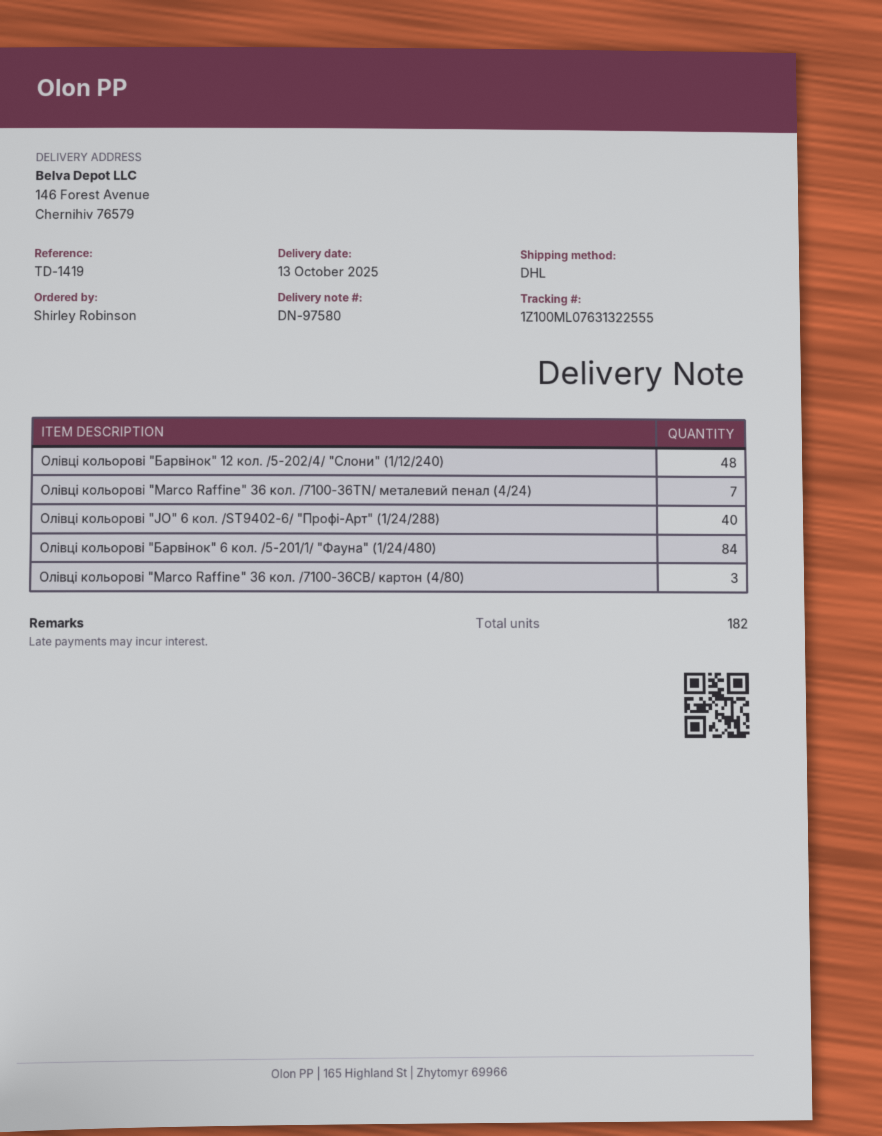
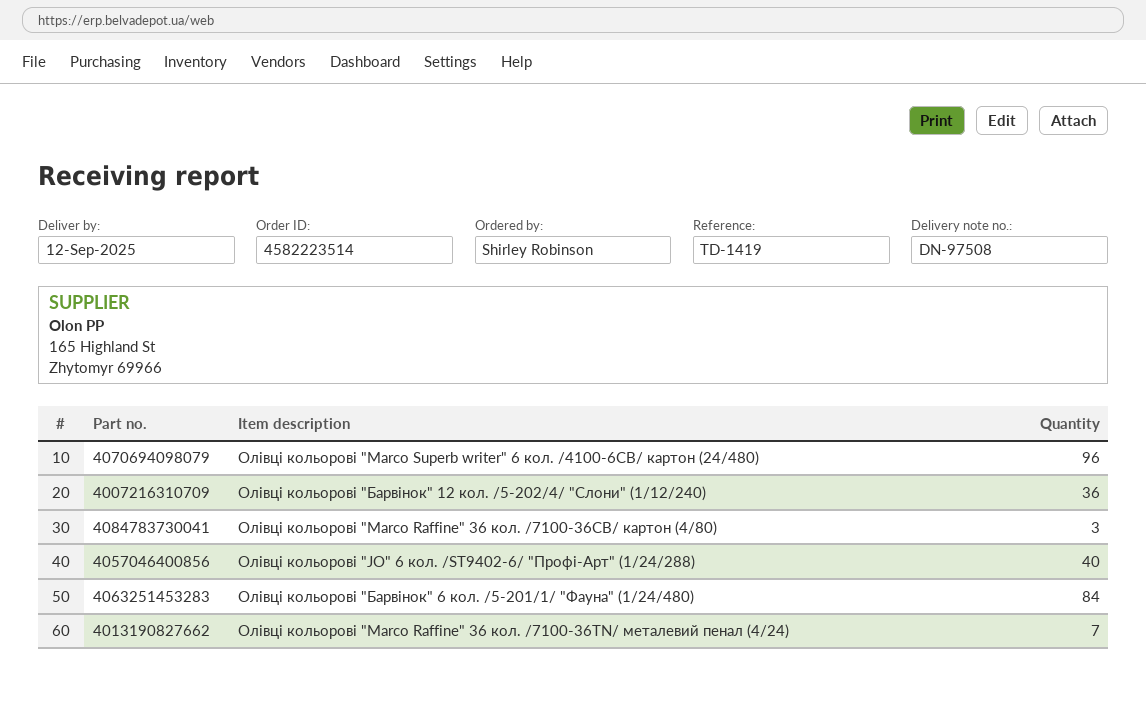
delivery note number: DN-97580 -> DN-97508
delivery date: 2025-10-13 -> 2025-09-12
Олівці кольорові "Барвінок" 12 кол. /5-202/4/ "Слони" (1/12/240): 48 -> 36
Олівці кольорові "Marco Superb writer" 6 кол. /4100-6CB/ картон (24/480): none -> 96

